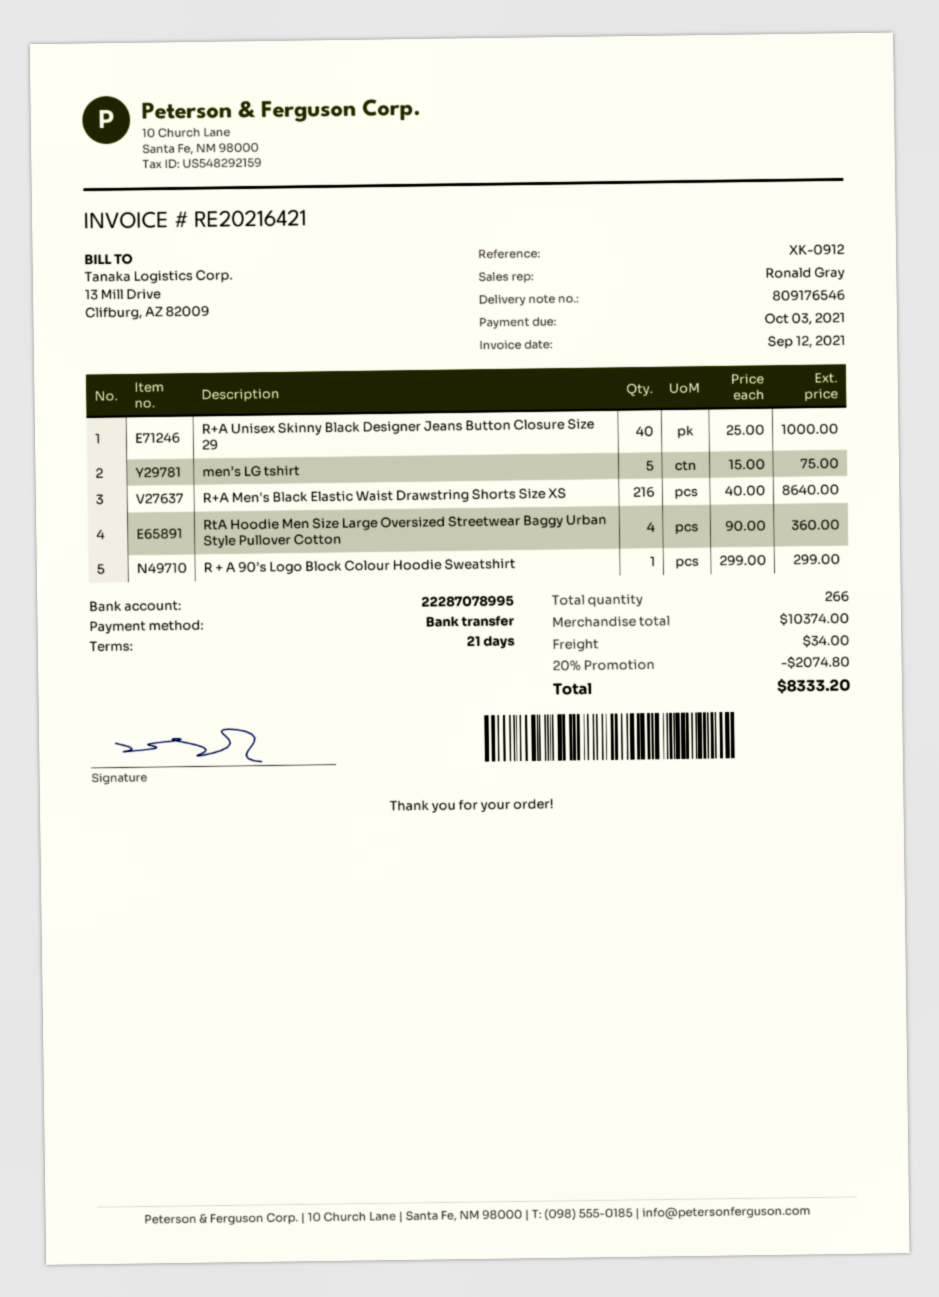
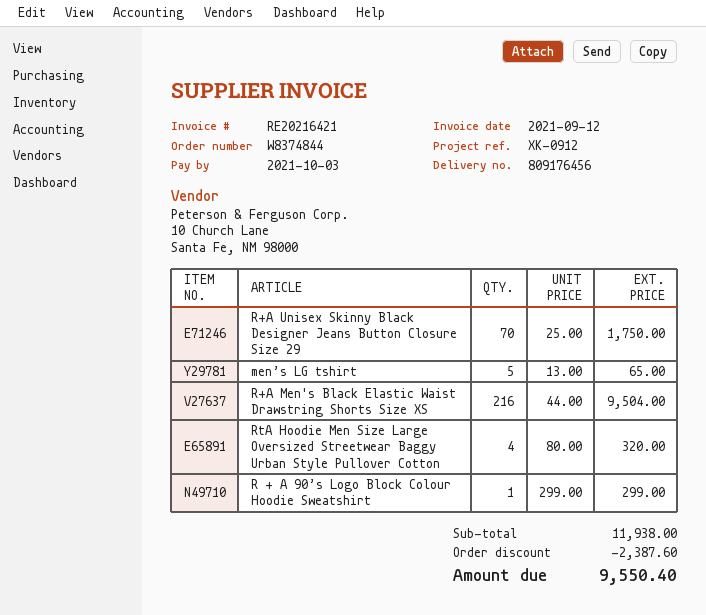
delivery note number: 809176546 -> 809176456
R+A Unisex Skinny Black Designer Jeans Button Closure Size 29: 40 x 25.00 = 1000.00 -> 70 x 25.00 = 1750.00
men’s LG tshirt: 5 x 15.00 = 75.00 -> 5 x 13.00 = 65.00
R+A Men's Black Elastic Waist Drawstring Shorts Size XS: 216 x 40.00 = 8640.00 -> 216 x 44.00 = 9504.00
RtA Hoodie Men Size Large Oversized Streetwear Baggy Urban Style Pullover Cotton: 4 x 90.00 = 360.00 -> 4 x 80.00 = 320.00
subtotal: 10374.00 -> 11938.00
discount: 2074.80 -> 2387.60
shipping: 34.00 -> none
total: 8333.20 -> 9550.40

